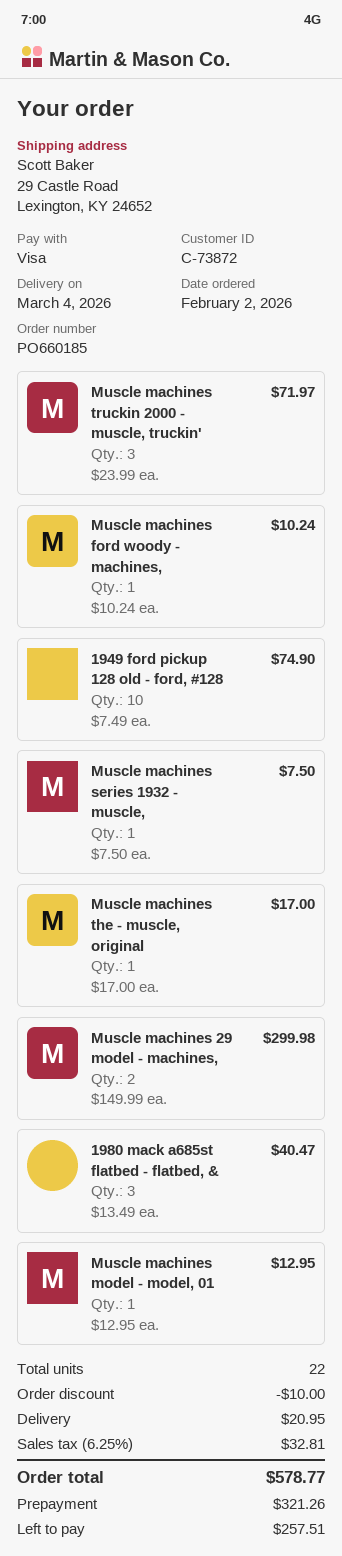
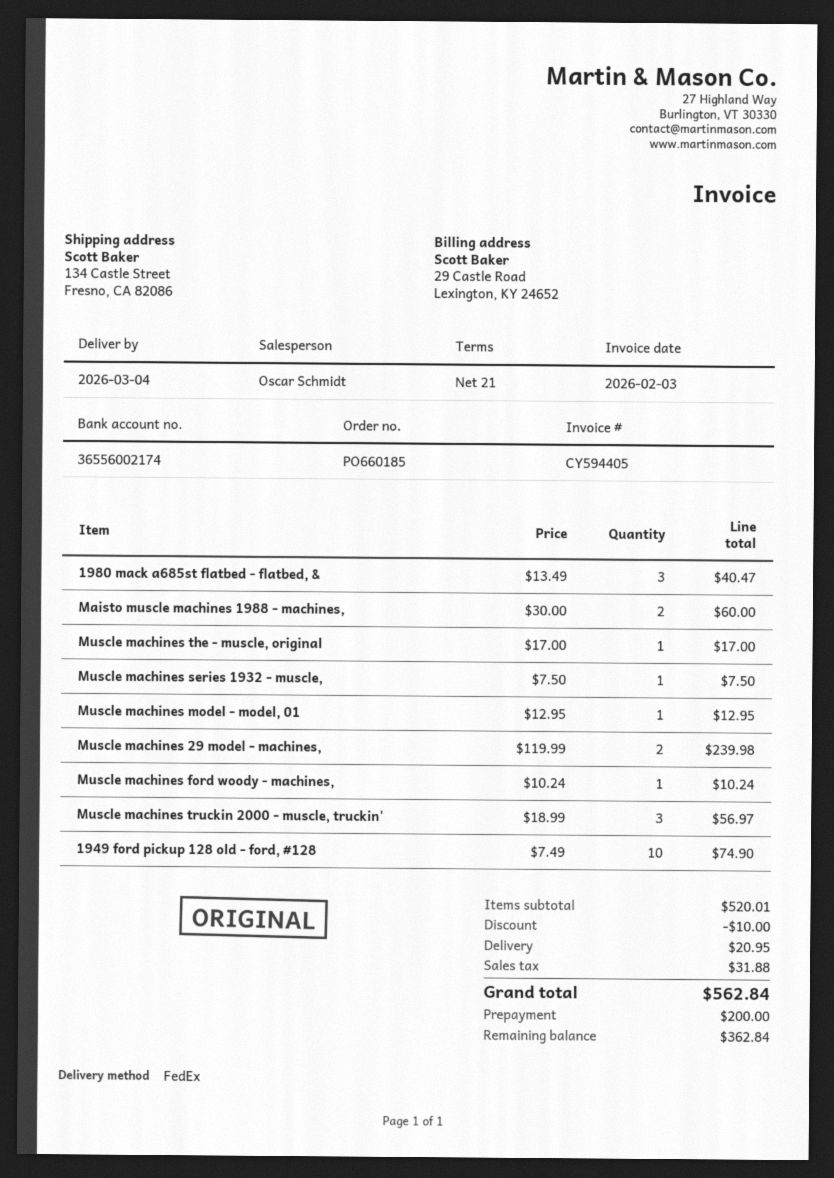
ship to: 29 Castle Road, Lexington, KY 24652 -> 134 Castle Street, Fresno, CA 82086
Muscle machines truckin 2000 - muscle, truckin': 3 x 23.99 = 71.97 -> 3 x 18.99 = 56.97
Muscle machines 29 model - machines,: 2 x 149.99 = 299.98 -> 2 x 119.99 = 239.98
Maisto muscle machines 1988 - machines,: none -> 2 x 30.00 = 60.00
tax: 32.81 -> 31.88
total: 578.77 -> 562.84
deposit: 321.26 -> 200.00
balance: 257.51 -> 362.84

